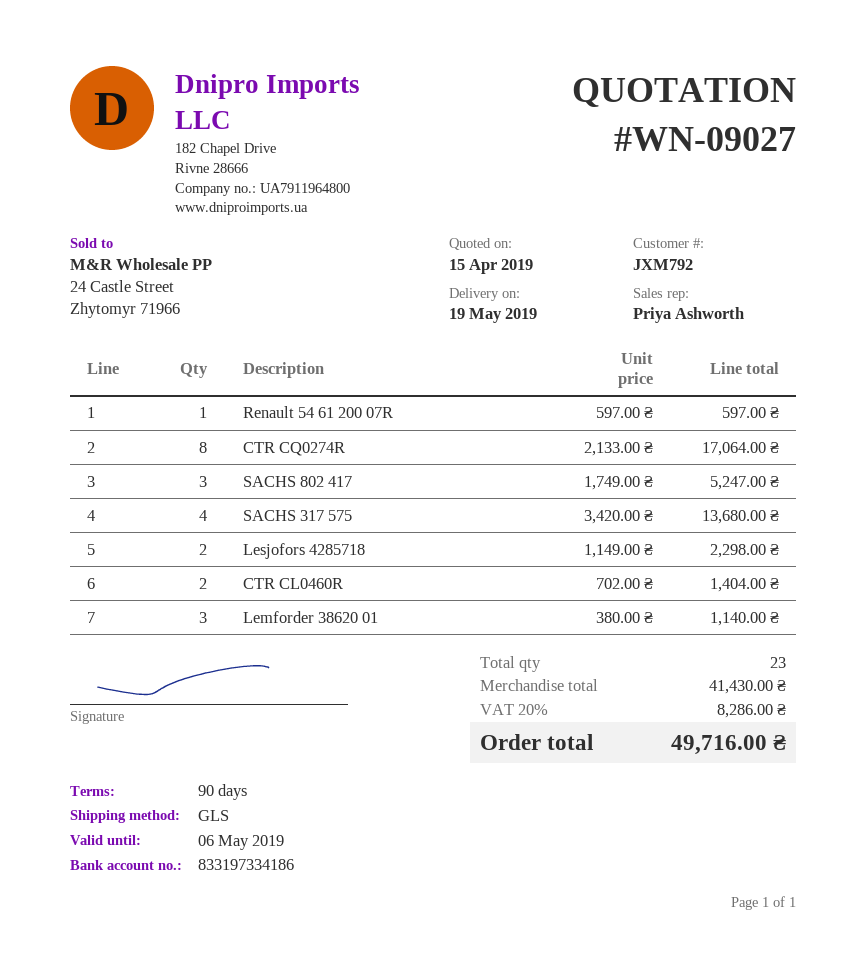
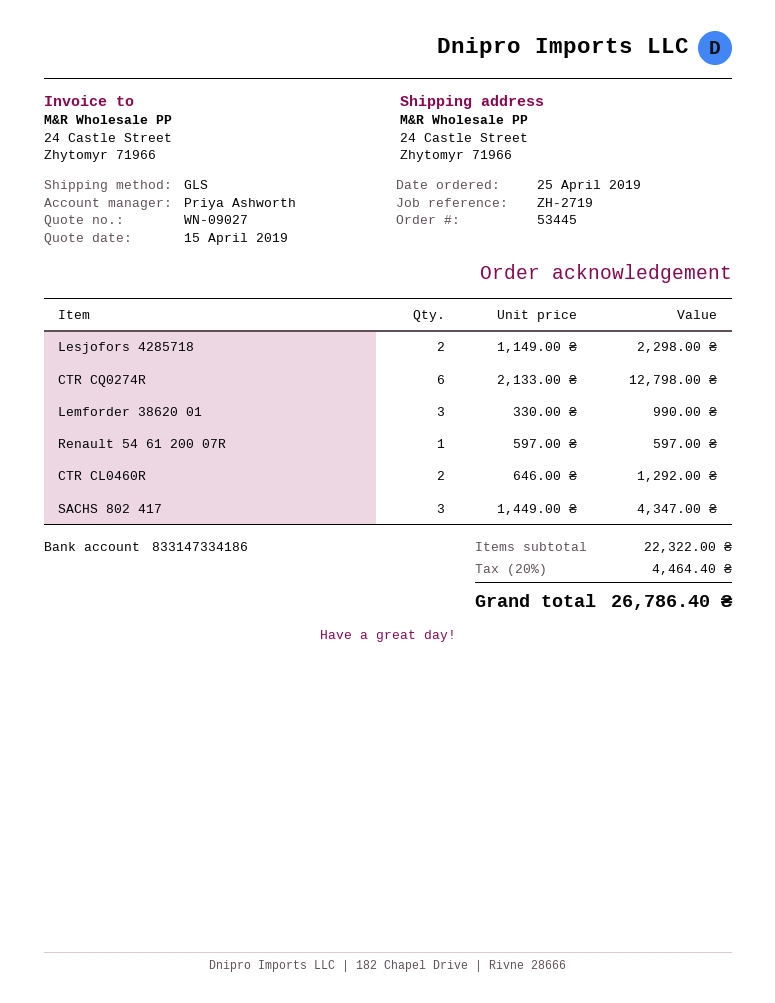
bank account: 833197334186 -> 833147334186
CTR CQ0274R: 8 x 2133.00 = 17064.00 -> 6 x 2133.00 = 12798.00
SACHS 802 417: 3 x 1749.00 = 5247.00 -> 3 x 1449.00 = 4347.00
SACHS 317 575: 4 x 3420.00 = 13680.00 -> none
CTR CL0460R: 2 x 702.00 = 1404.00 -> 2 x 646.00 = 1292.00
Lemforder 38620 01: 3 x 380.00 = 1140.00 -> 3 x 330.00 = 990.00
subtotal: 41430.00 -> 22322.00
tax: 20% = 8286.00 -> 20% = 4464.40
total: 49716.00 -> 26786.40

